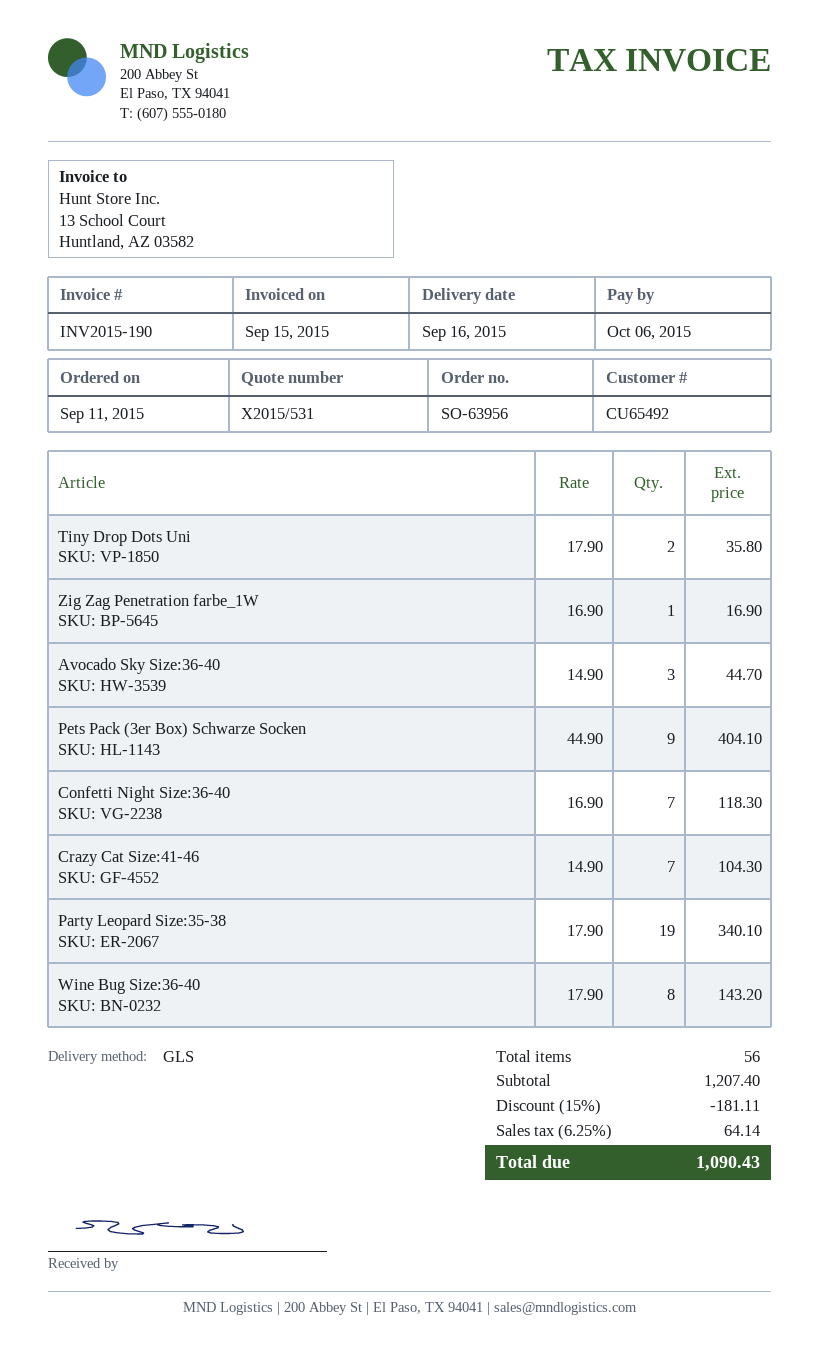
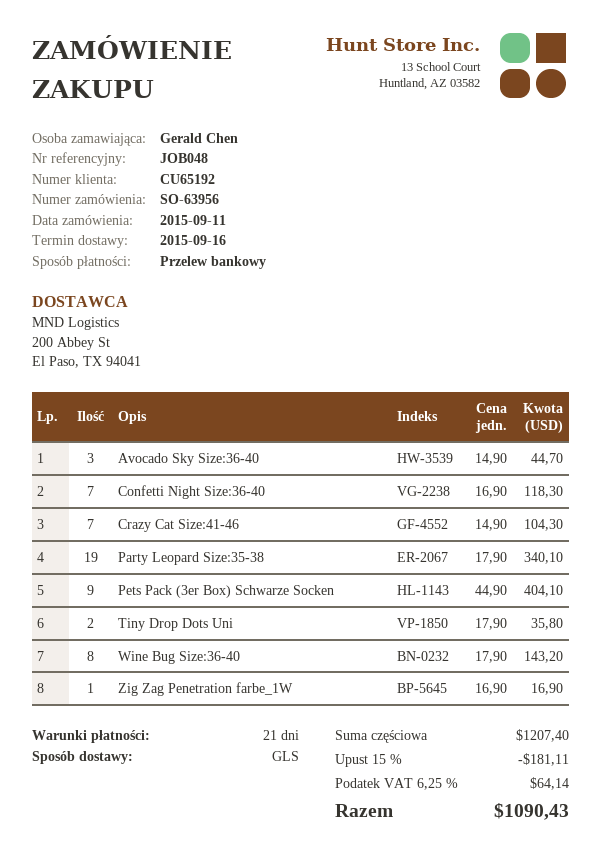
customer number: CU65492 -> CU65192

